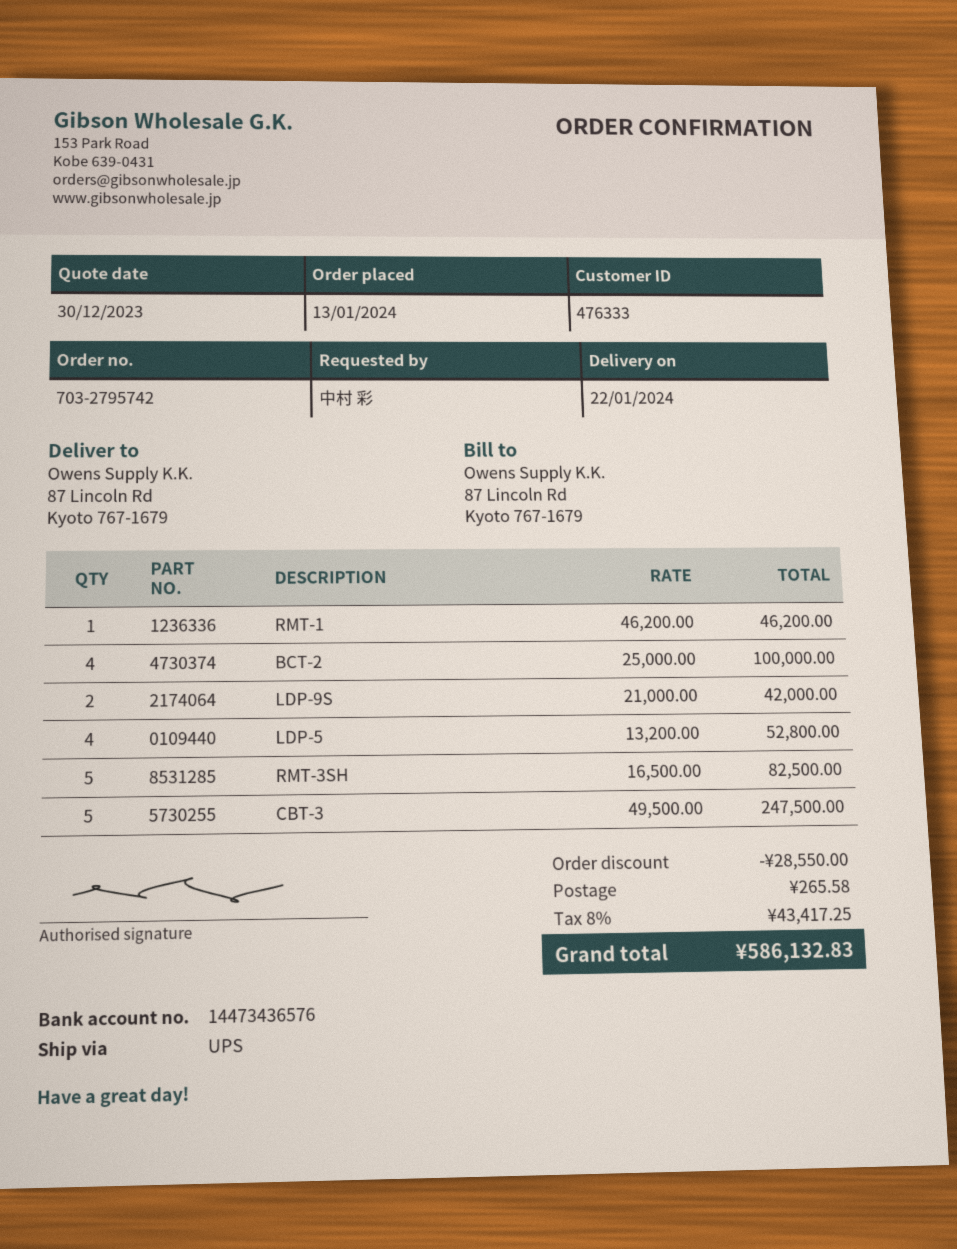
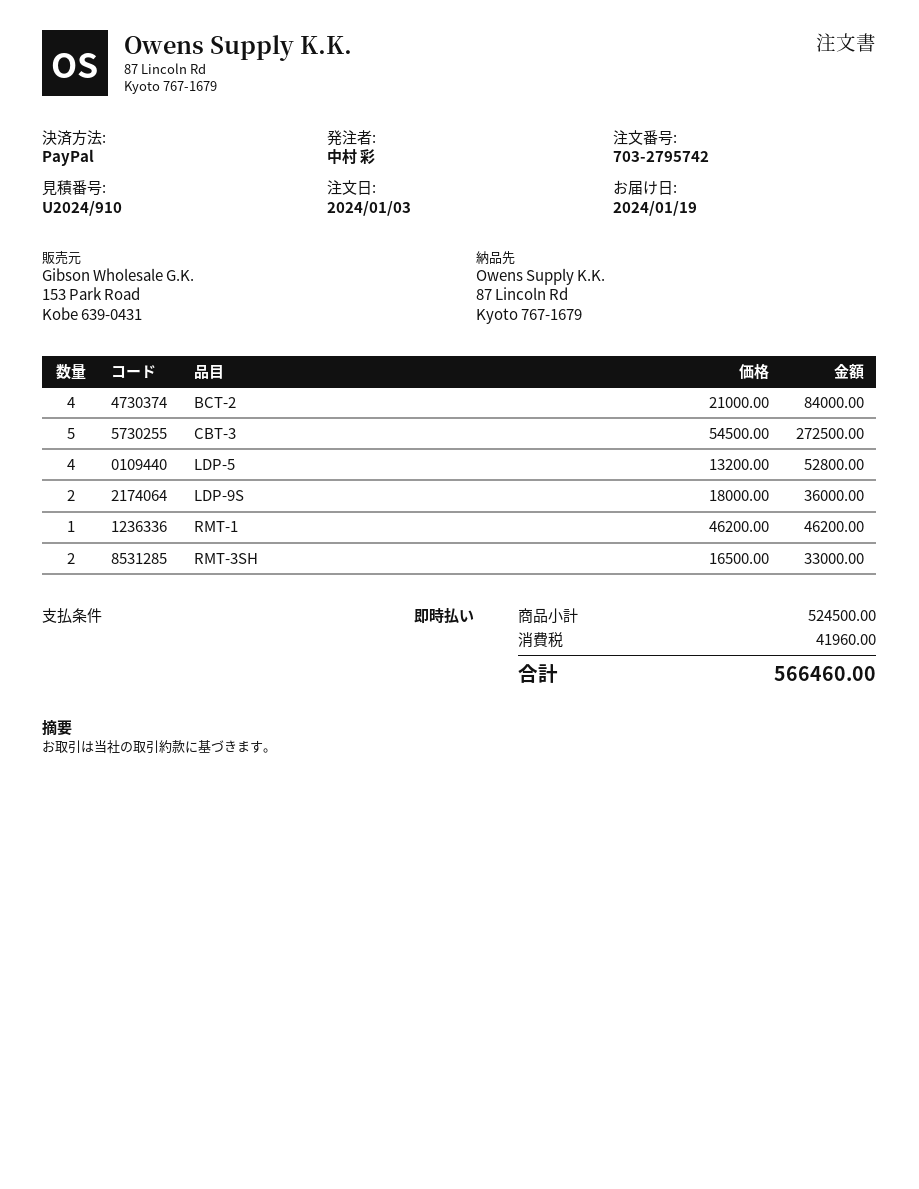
order date: 2024-01-13 -> 2024-01-03
delivery date: 2024-01-22 -> 2024-01-19
BCT-2: 4 x 25000.00 = 100000.00 -> 4 x 21000.00 = 84000.00
LDP-9S: 2 x 21000.00 = 42000.00 -> 2 x 18000.00 = 36000.00
RMT-3SH: 5 x 16500.00 = 82500.00 -> 2 x 16500.00 = 33000.00
CBT-3: 5 x 49500.00 = 247500.00 -> 5 x 54500.00 = 272500.00
discount: 28550.00 -> none
shipping: 265.58 -> none
tax: 43417.25 -> 41960.00
total: 586132.83 -> 566460.00

